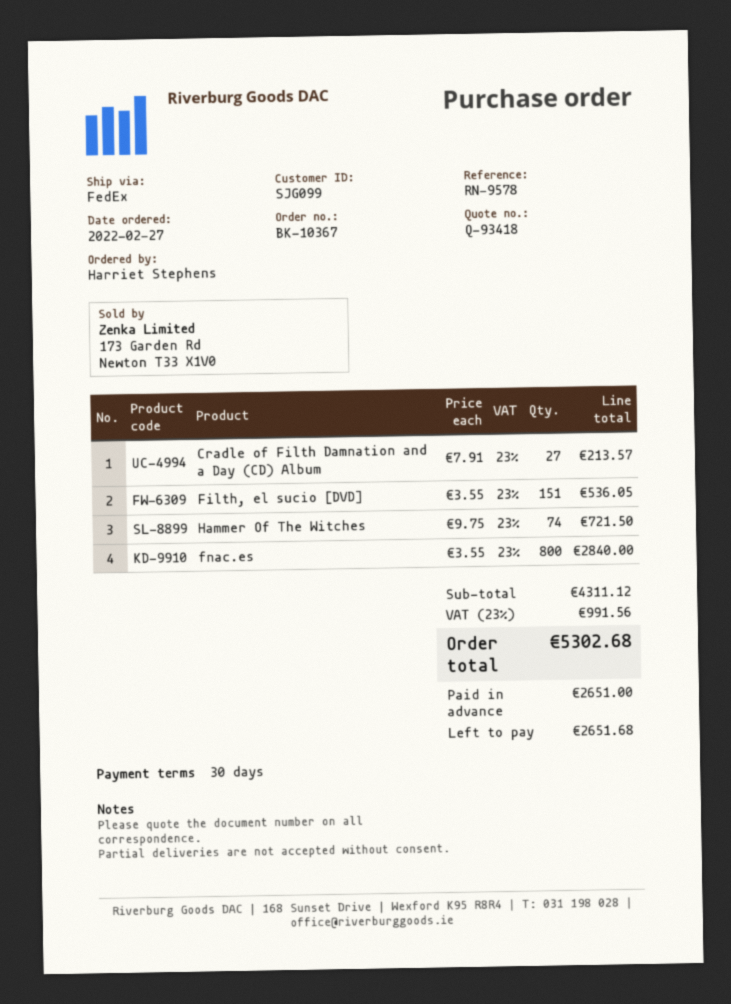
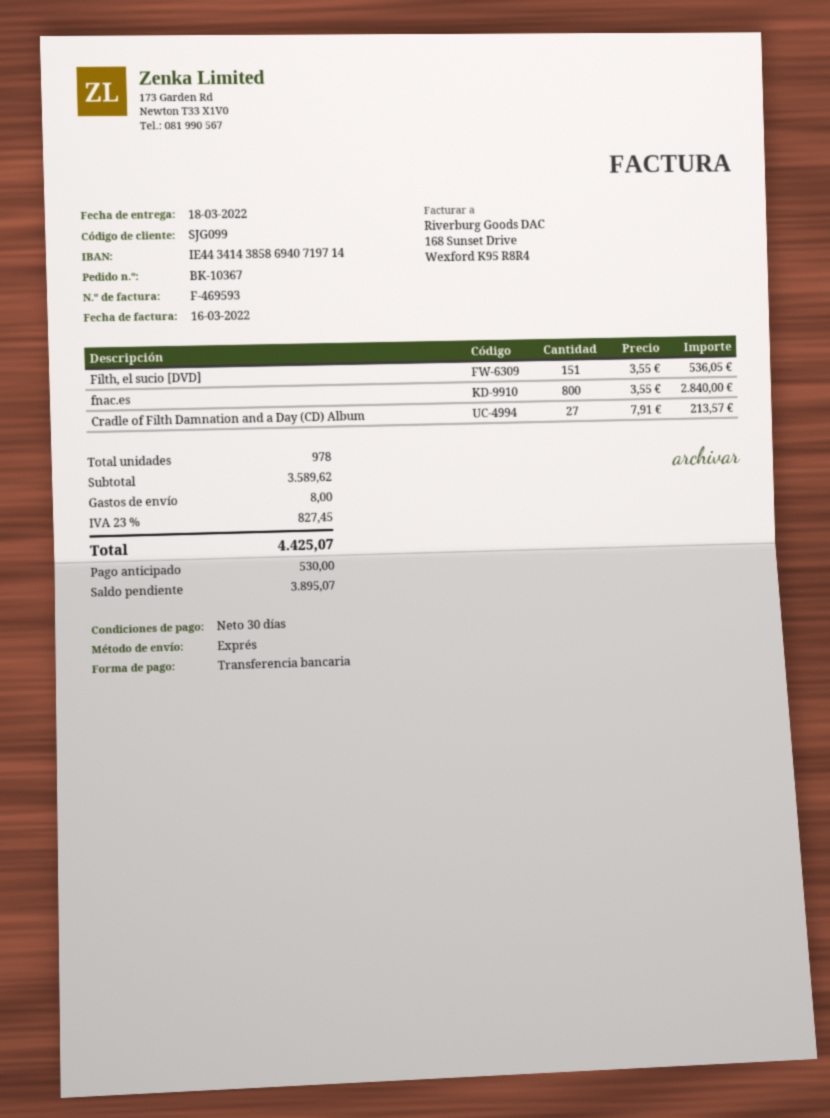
shipping method: FedEx -> express
Hammer Of The Witches: 74 x 9.75 = 721.50 -> none
subtotal: 4311.12 -> 3589.62
shipping: none -> 8.00
tax: 23% = 991.56 -> 23% = 827.45
total: 5302.68 -> 4425.07
deposit: 2651.00 -> 530.00
balance: 2651.68 -> 3895.07

